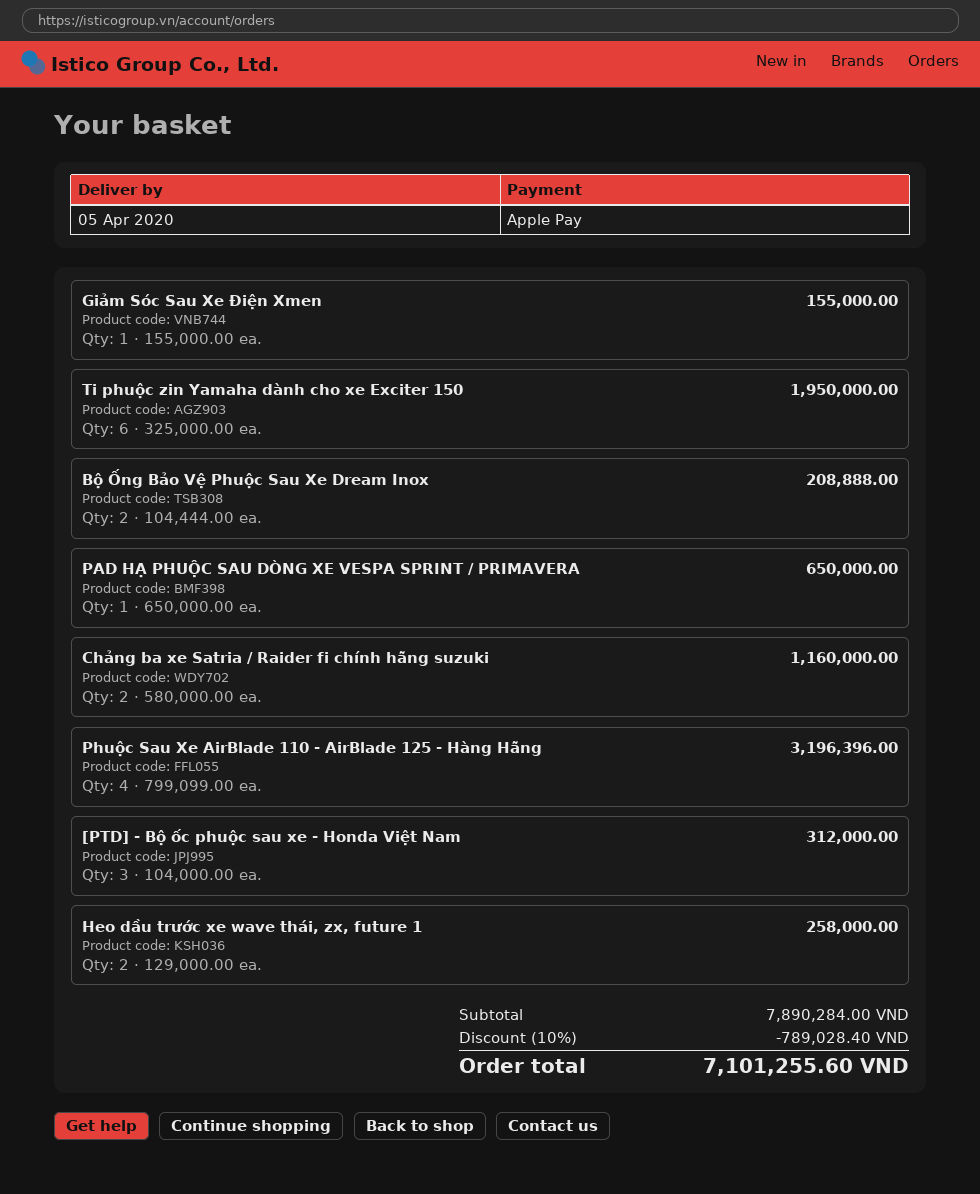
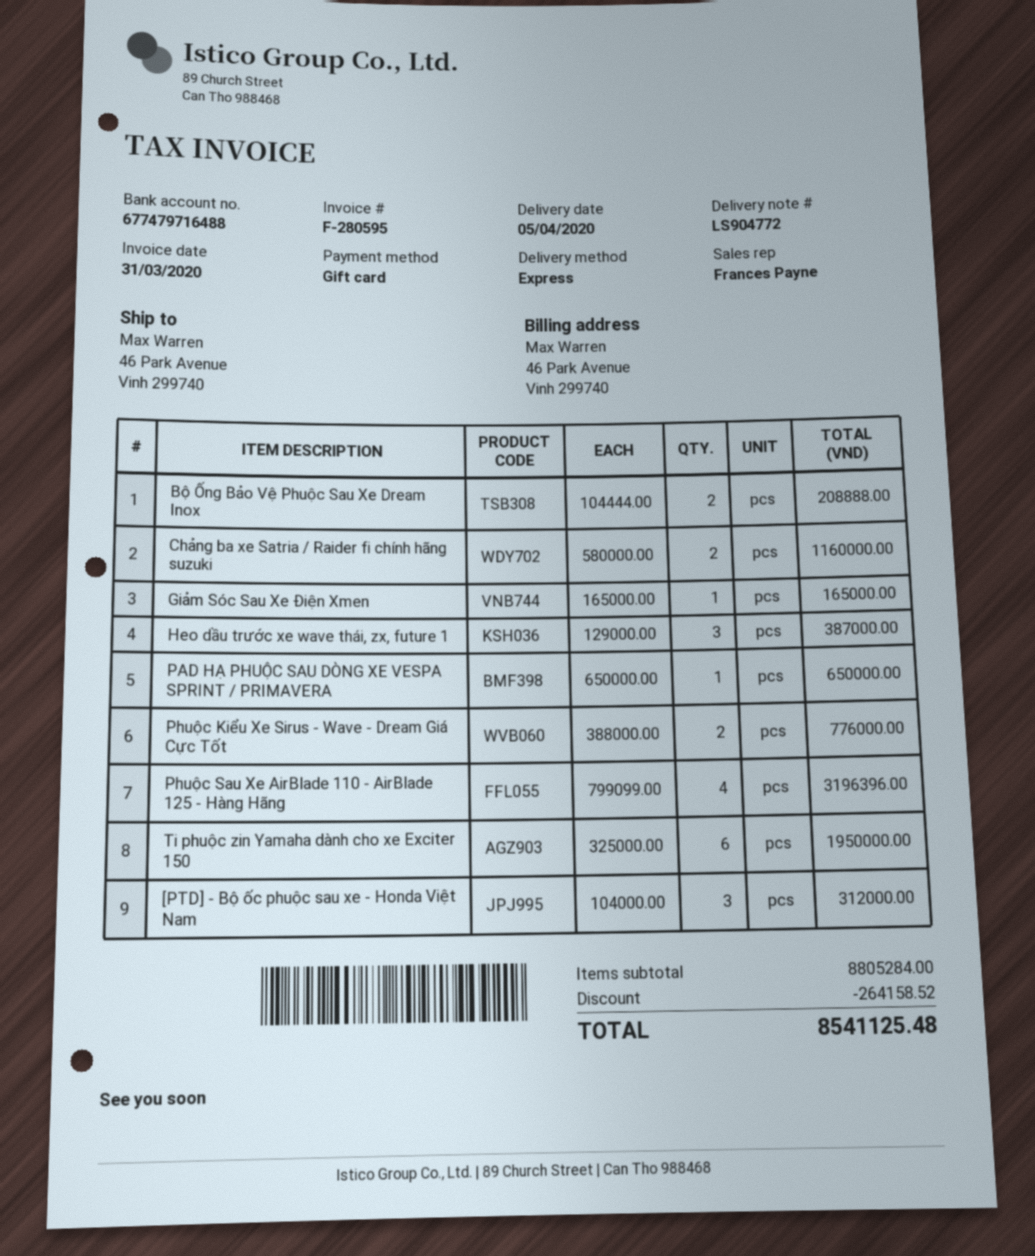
payment method: Apple Pay -> gift card
Giảm Sóc Sau Xe Điện Xmen: 1 x 155000.00 = 155000.00 -> 1 x 165000.00 = 165000.00
Heo dầu trước xe wave thái, zx, future 1: 2 x 129000.00 = 258000.00 -> 3 x 129000.00 = 387000.00
Phuộc Kiểu Xe Sirus - Wave - Dream Giá Cực Tốt: none -> 2 x 388000.00 = 776000.00
subtotal: 7890284.00 -> 8805284.00
discount: 789028.40 -> 264158.52
total: 7101255.60 -> 8541125.48

